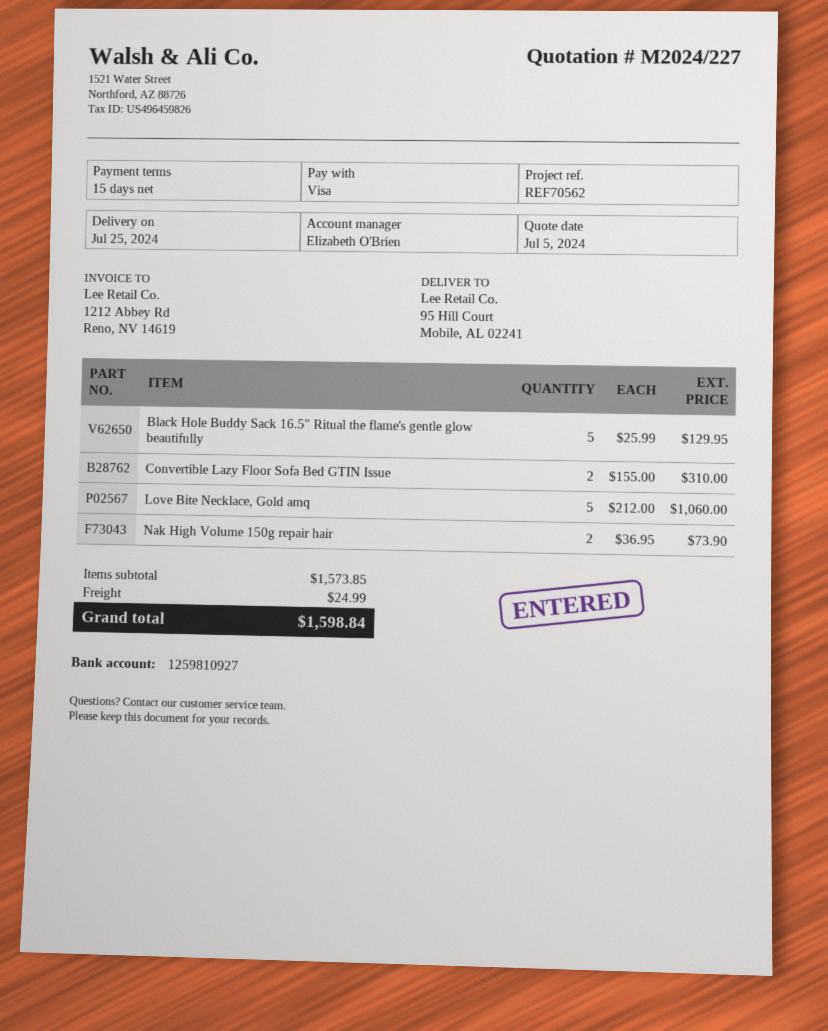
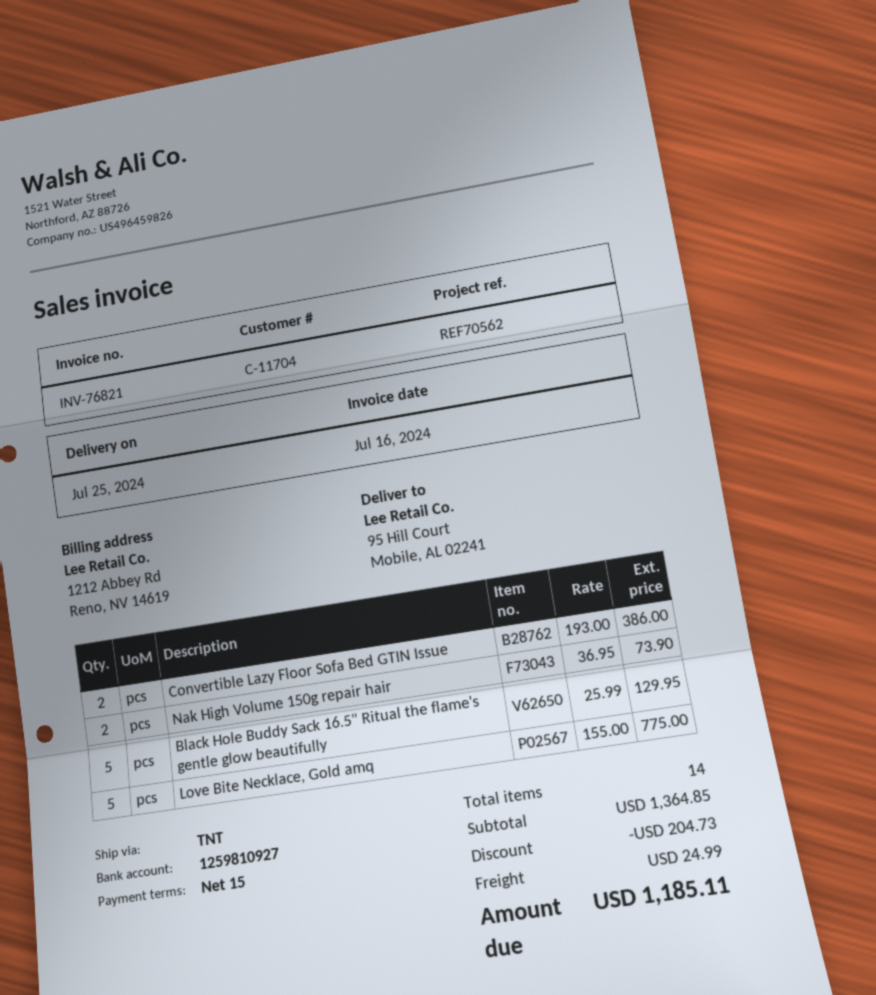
Convertible Lazy Floor Sofa Bed GTIN Issue: 2 x 155.00 = 310.00 -> 2 x 193.00 = 386.00
Love Bite Necklace, Gold amq: 5 x 212.00 = 1060.00 -> 5 x 155.00 = 775.00
subtotal: 1573.85 -> 1364.85
discount: none -> 204.73
total: 1598.84 -> 1185.11

